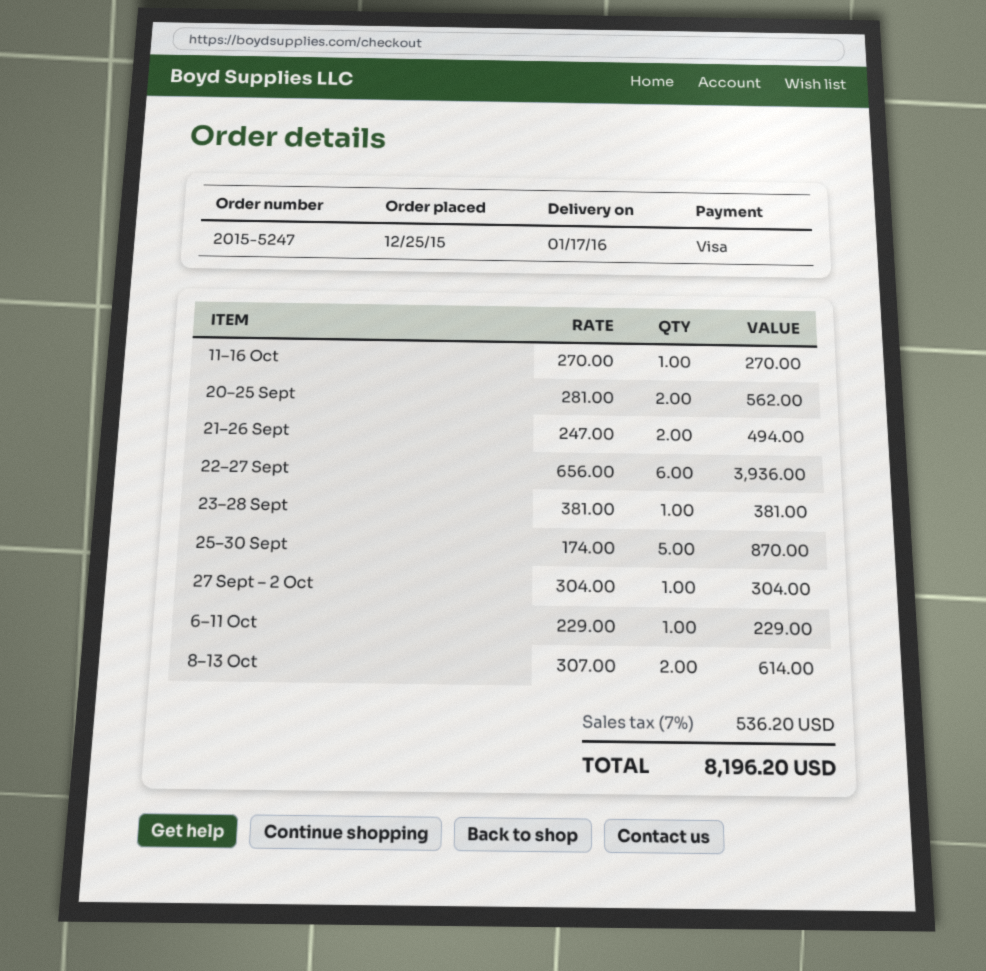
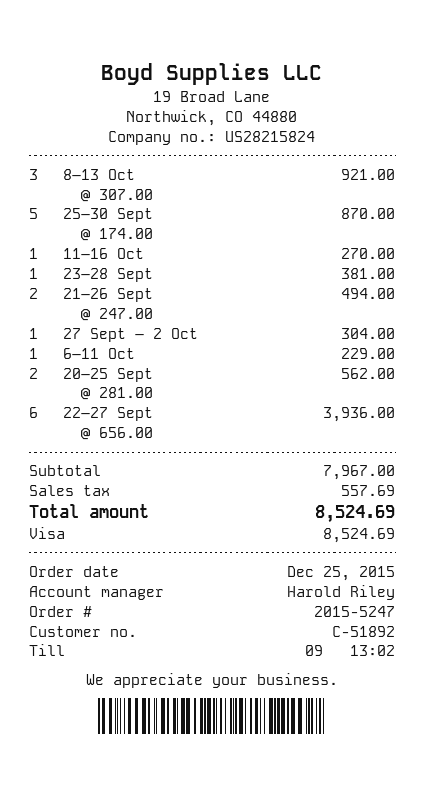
8–13 Oct: 2 x 307.00 = 614.00 -> 3 x 307.00 = 921.00
tax: 536.20 -> 557.69
total: 8196.20 -> 8524.69

